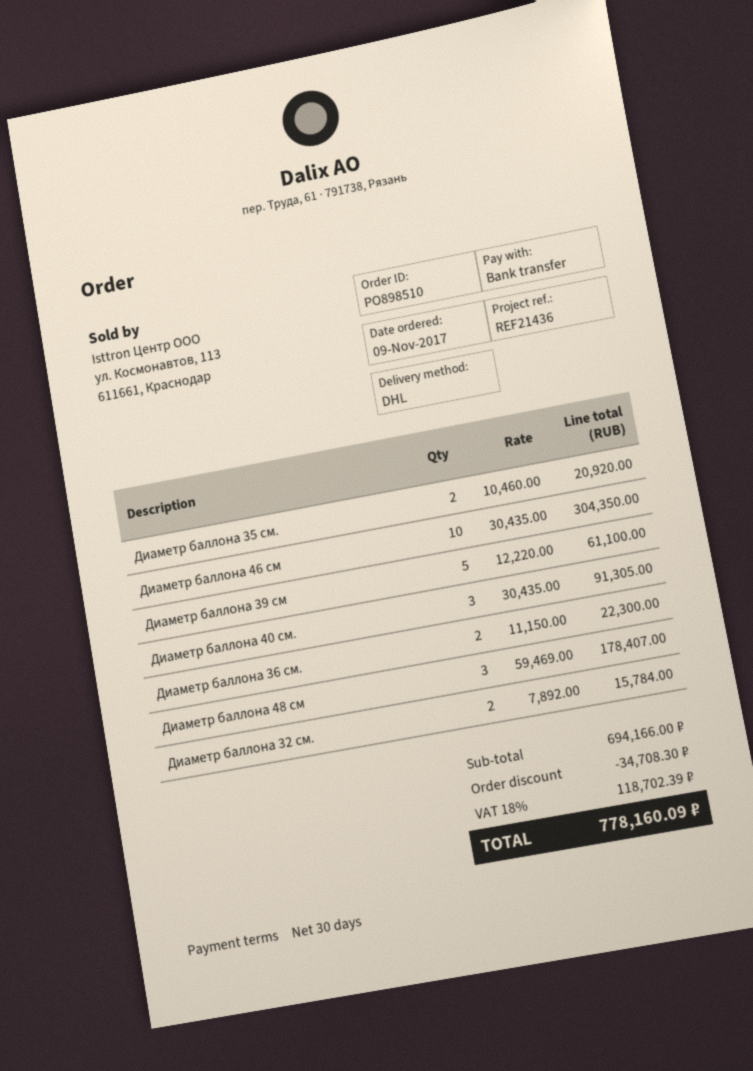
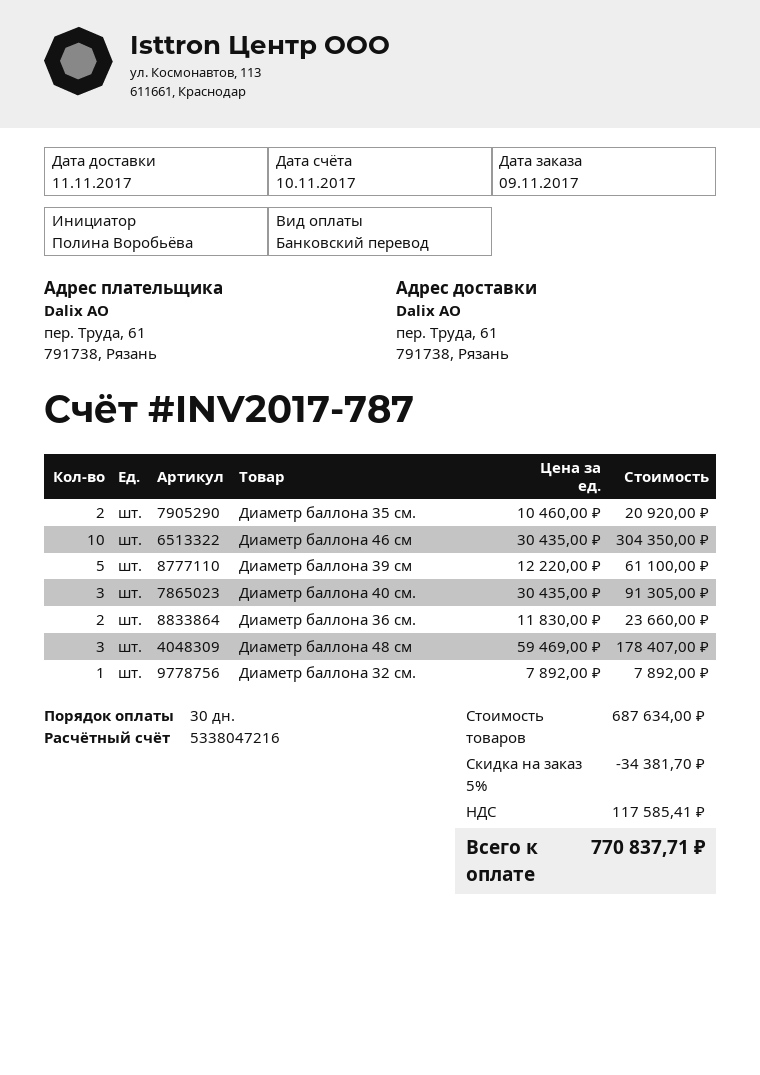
Диаметр баллона 36 см.: 2 x 11150.00 = 22300.00 -> 2 x 11830.00 = 23660.00
Диаметр баллона 32 см.: 2 x 7892.00 = 15784.00 -> 1 x 7892.00 = 7892.00
subtotal: 694166.00 -> 687634.00
discount: 34708.30 -> 34381.70
tax: 118702.39 -> 117585.41
total: 778160.09 -> 770837.71

